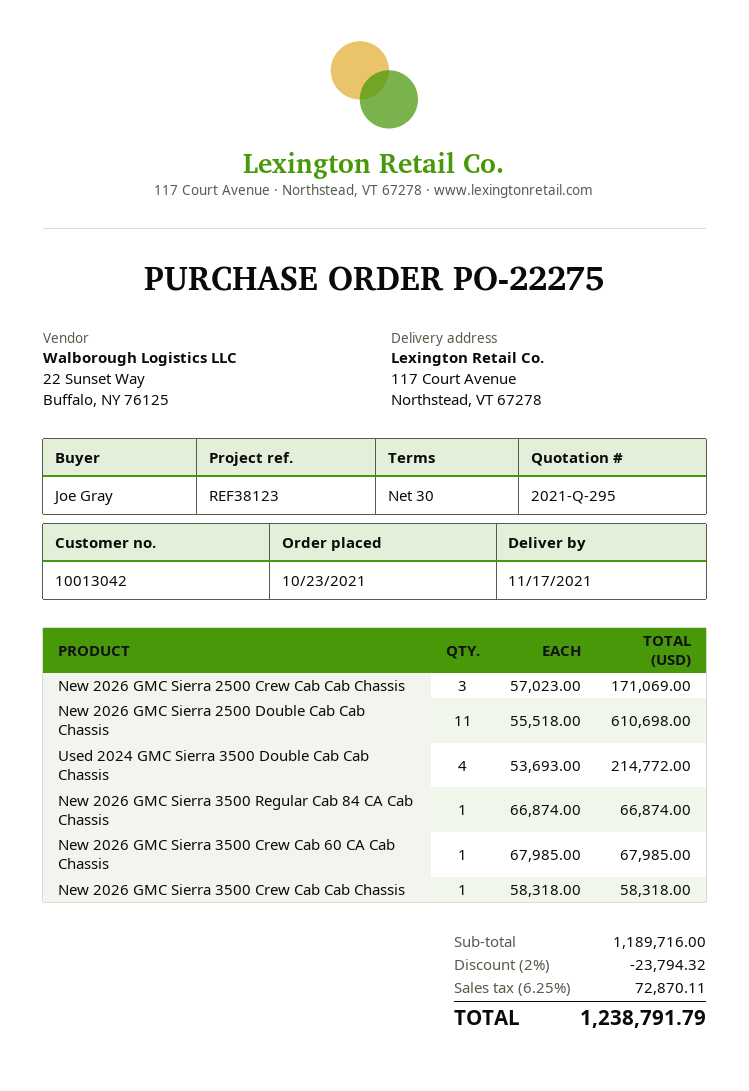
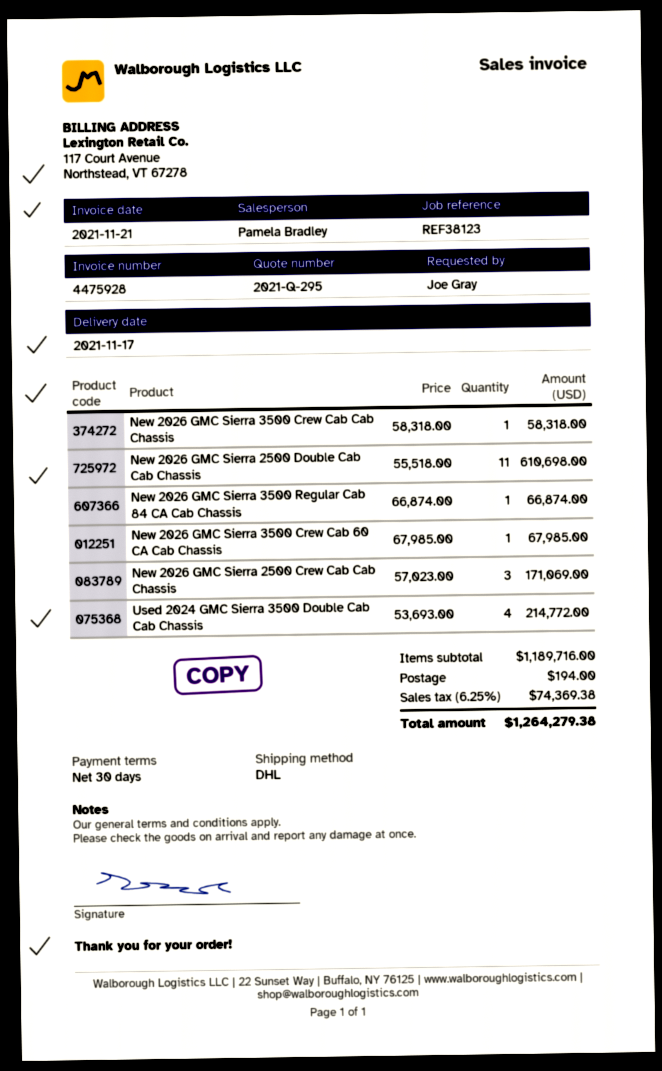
discount: 2% = 23794.32 -> none
shipping: none -> 194.00
tax: 6.25% = 72870.11 -> 6.25% = 74369.38
total: 1238791.79 -> 1264279.38

